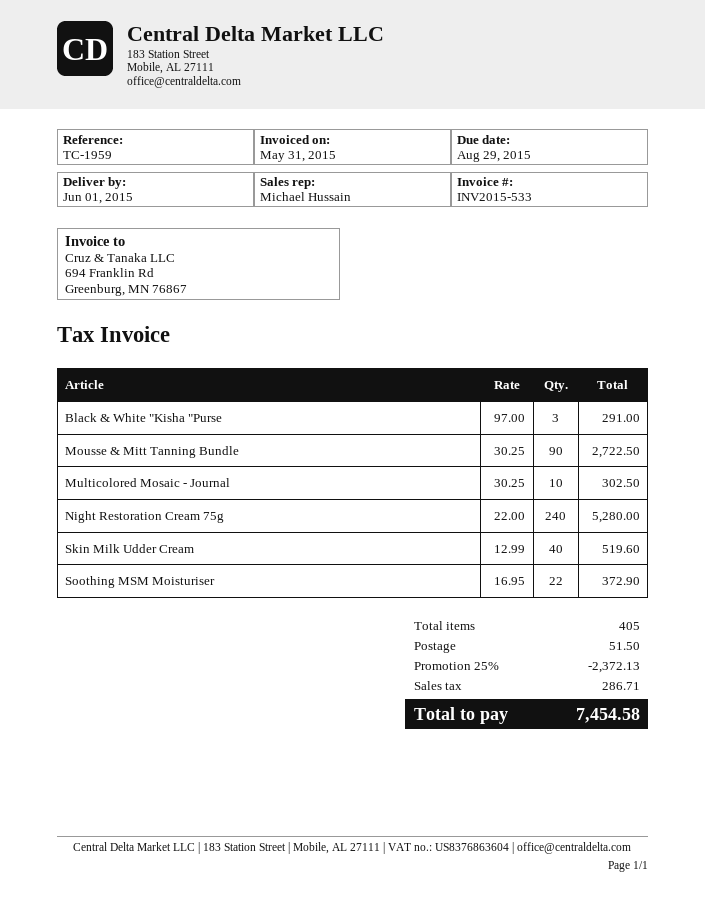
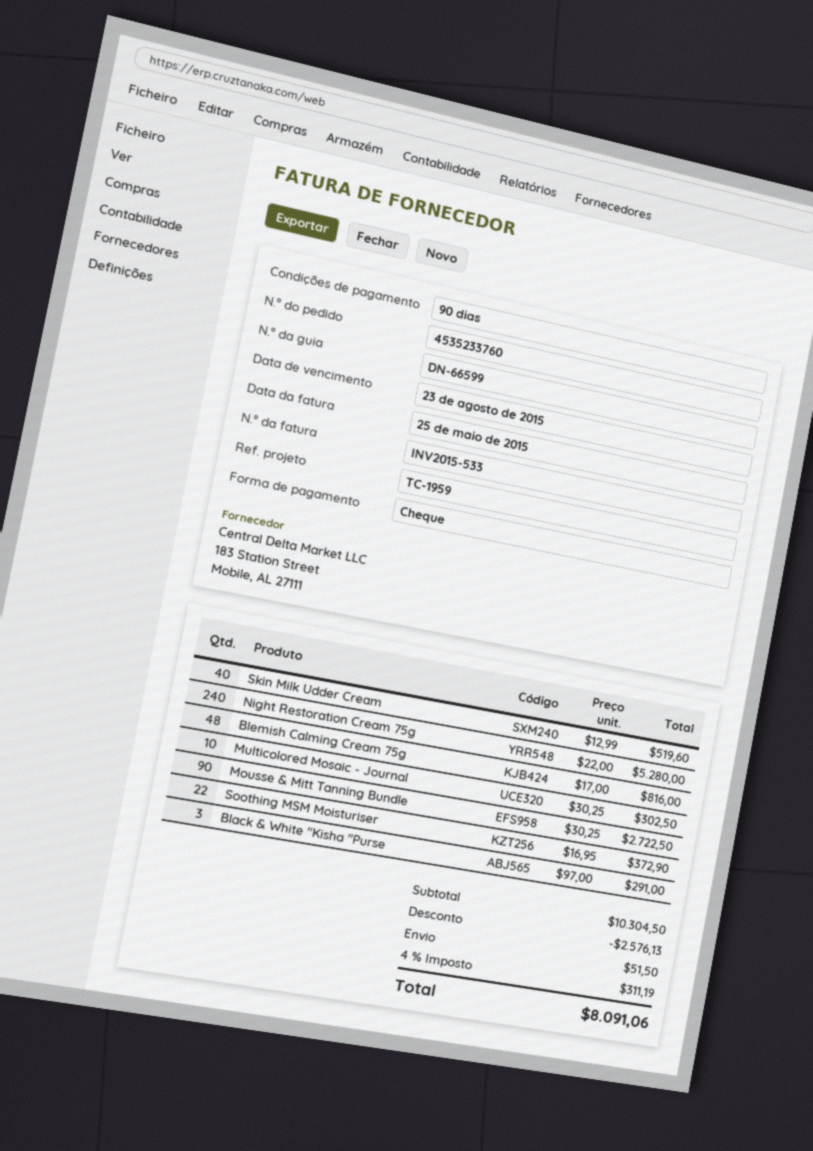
invoice date: 2015-05-31 -> 2015-05-25
due date: 2015-08-29 -> 2015-08-23
Blemish Calming Cream 75g: none -> 48 x 17.00 = 816.00
discount: 2372.13 -> 2576.13
tax: 286.71 -> 311.19
total: 7454.58 -> 8091.06

